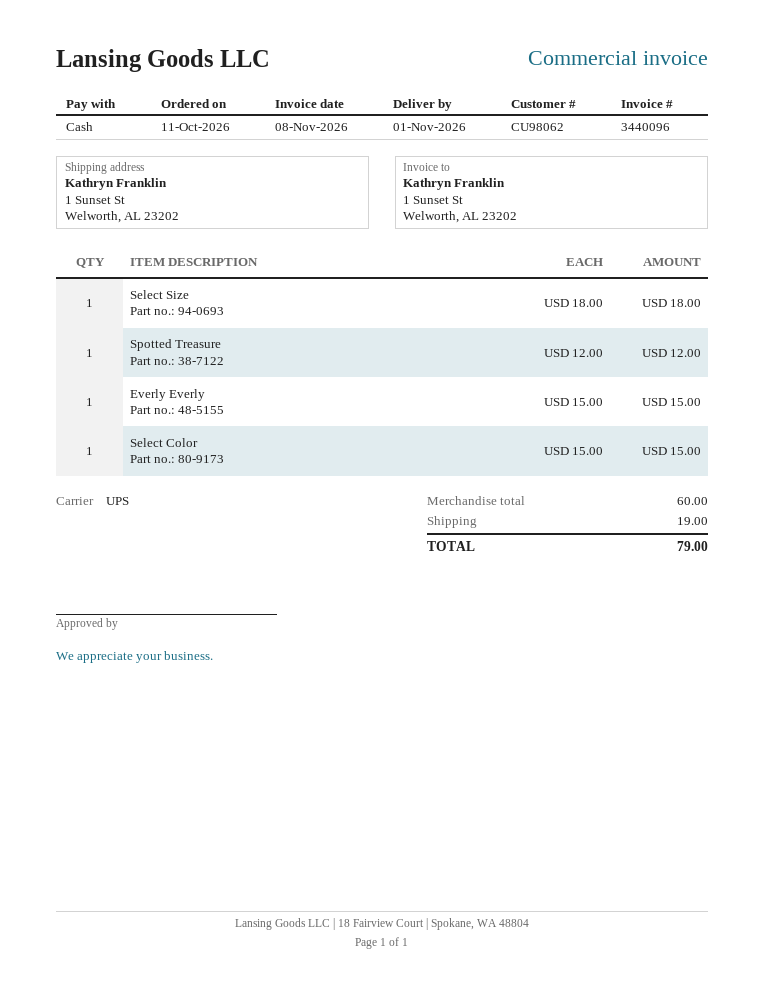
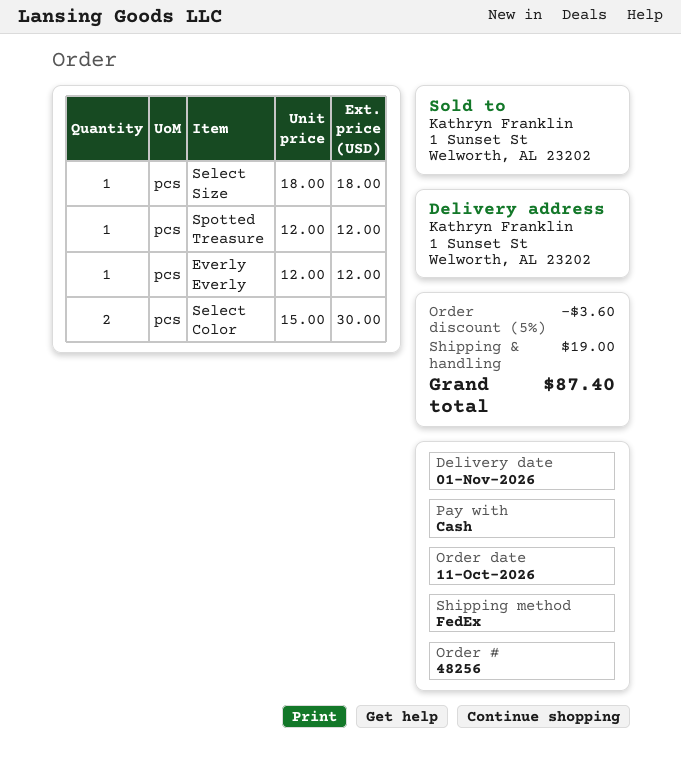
shipping method: UPS -> FedEx
Everly Everly: 1 x 15.00 = 15.00 -> 1 x 12.00 = 12.00
Select Color: 1 x 15.00 = 15.00 -> 2 x 15.00 = 30.00
discount: none -> 5% = 3.60
total: 79.00 -> 87.40

